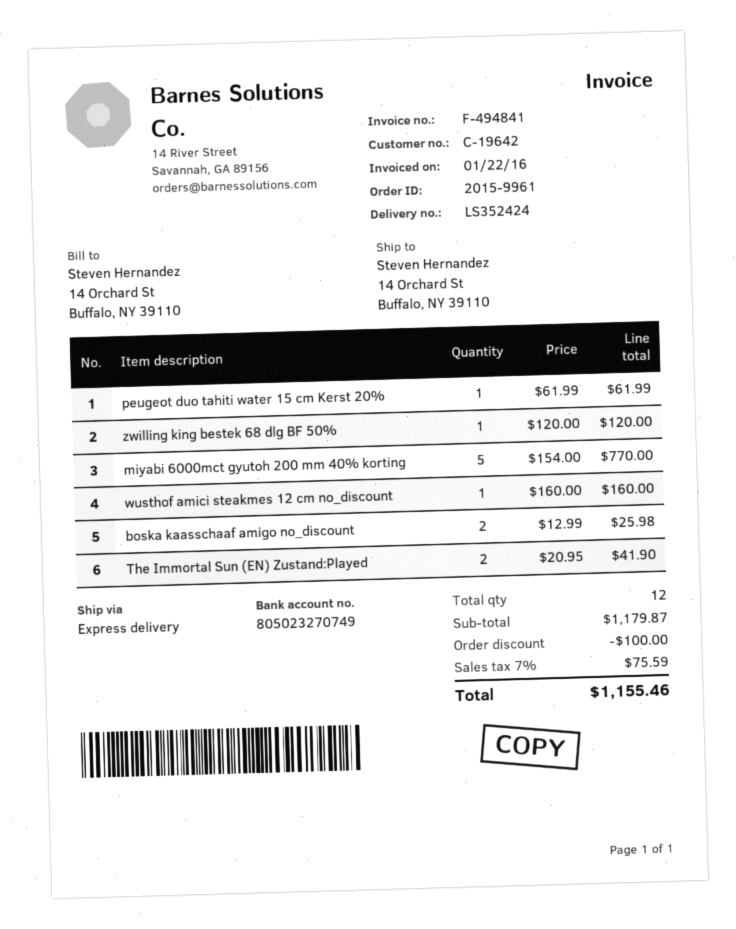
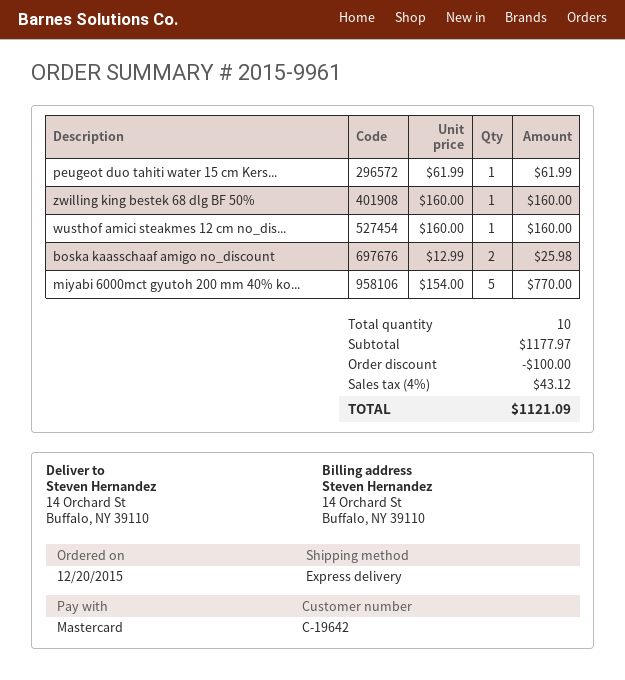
zwilling king bestek 68 dlg BF 50%: 1 x 120.00 = 120.00 -> 1 x 160.00 = 160.00
The Immortal Sun (EN) Zustand:Played: 2 x 20.95 = 41.90 -> none
total quantity: 12 -> 10
subtotal: 1179.87 -> 1177.97
tax: 7% = 75.59 -> 4% = 43.12
total: 1155.46 -> 1121.09

